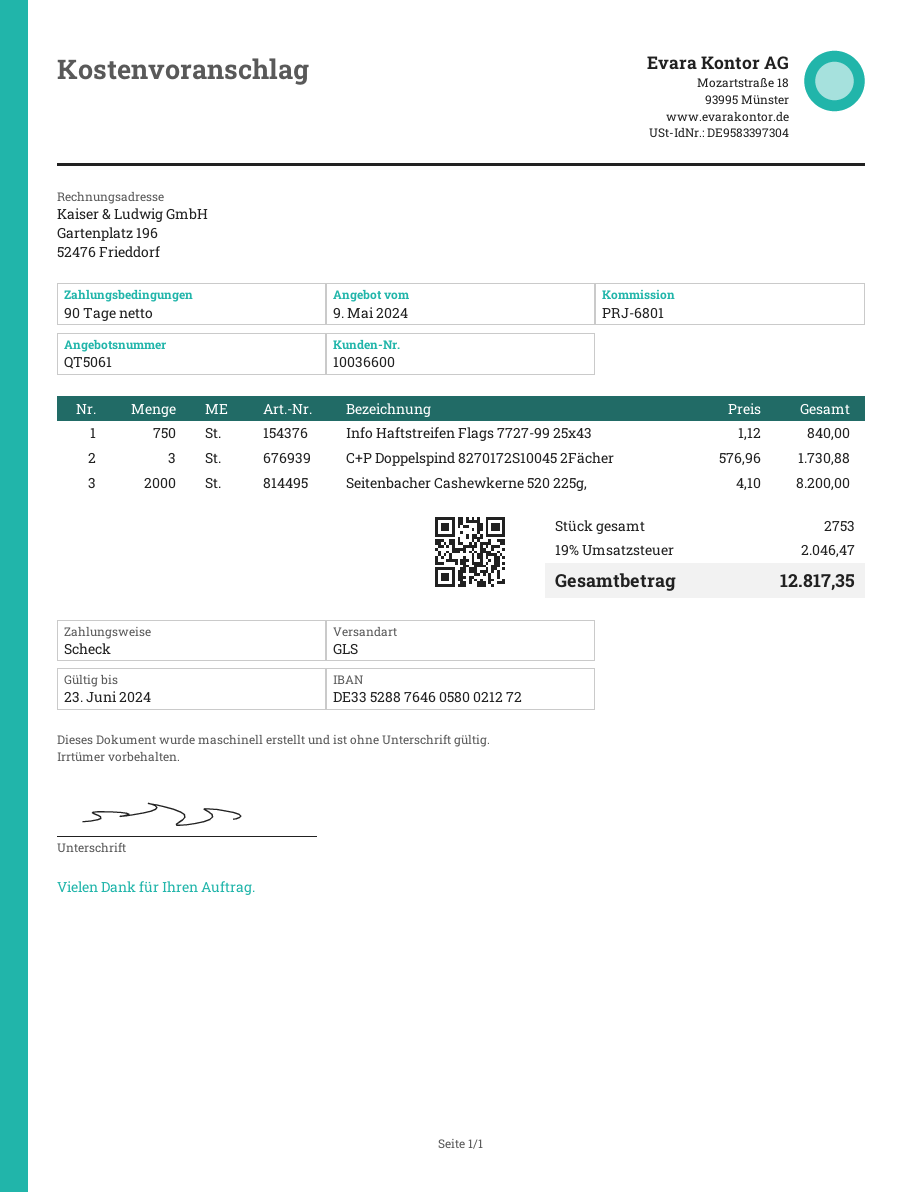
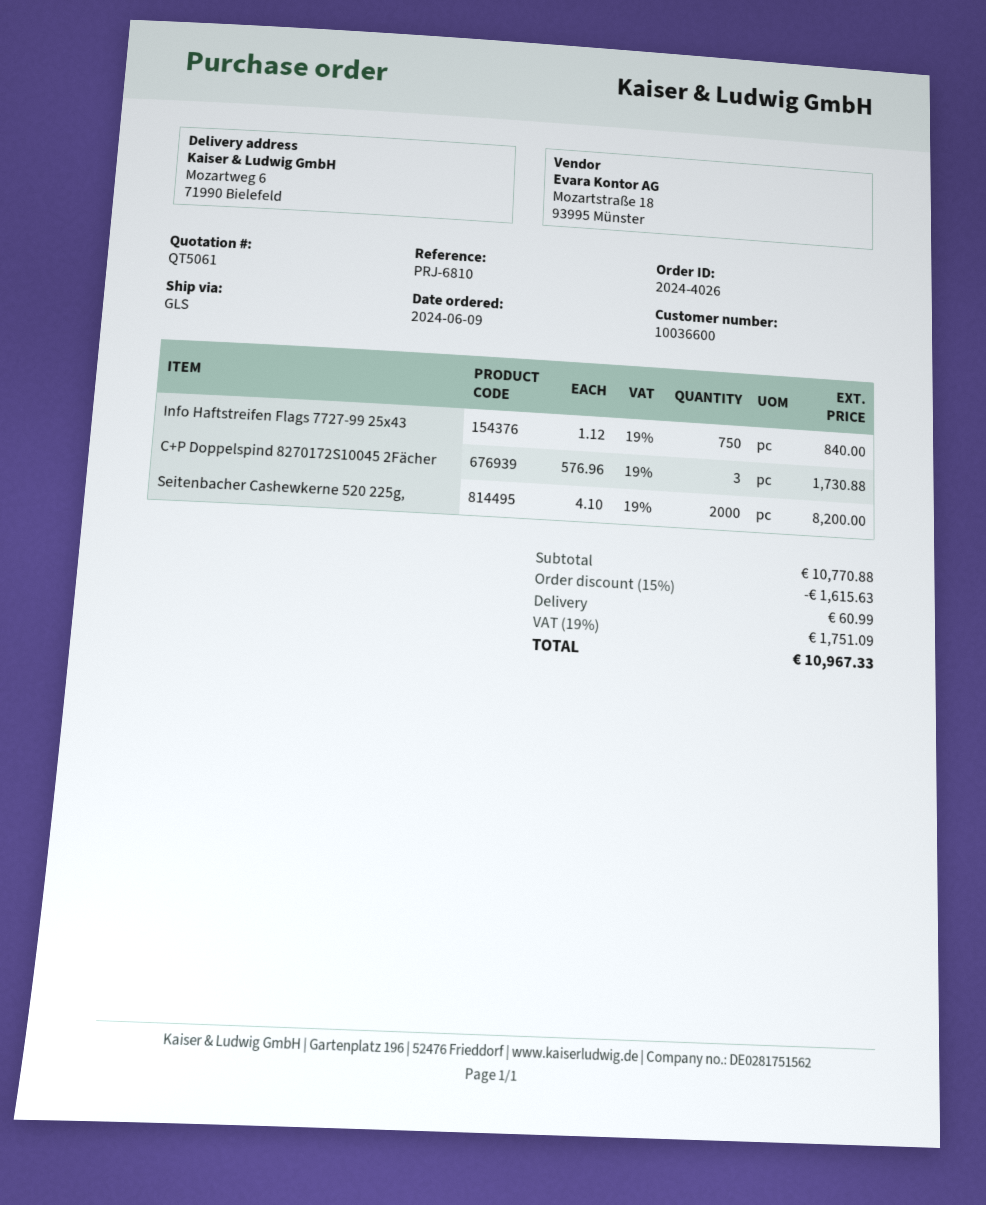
reference: PRJ-6801 -> PRJ-6810
discount: none -> 15% = 1615.63
shipping: none -> 60.99
tax: 19% = 2046.47 -> 19% = 1751.09
total: 12817.35 -> 10967.33

